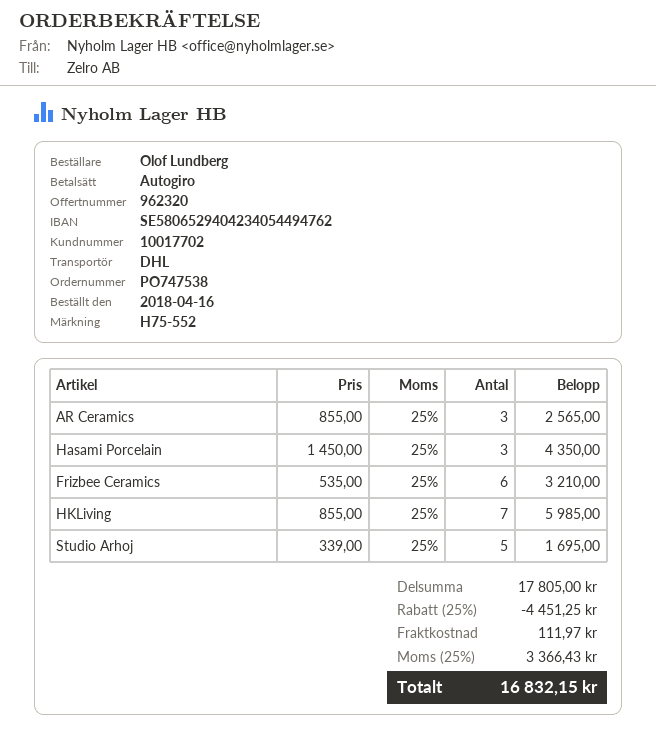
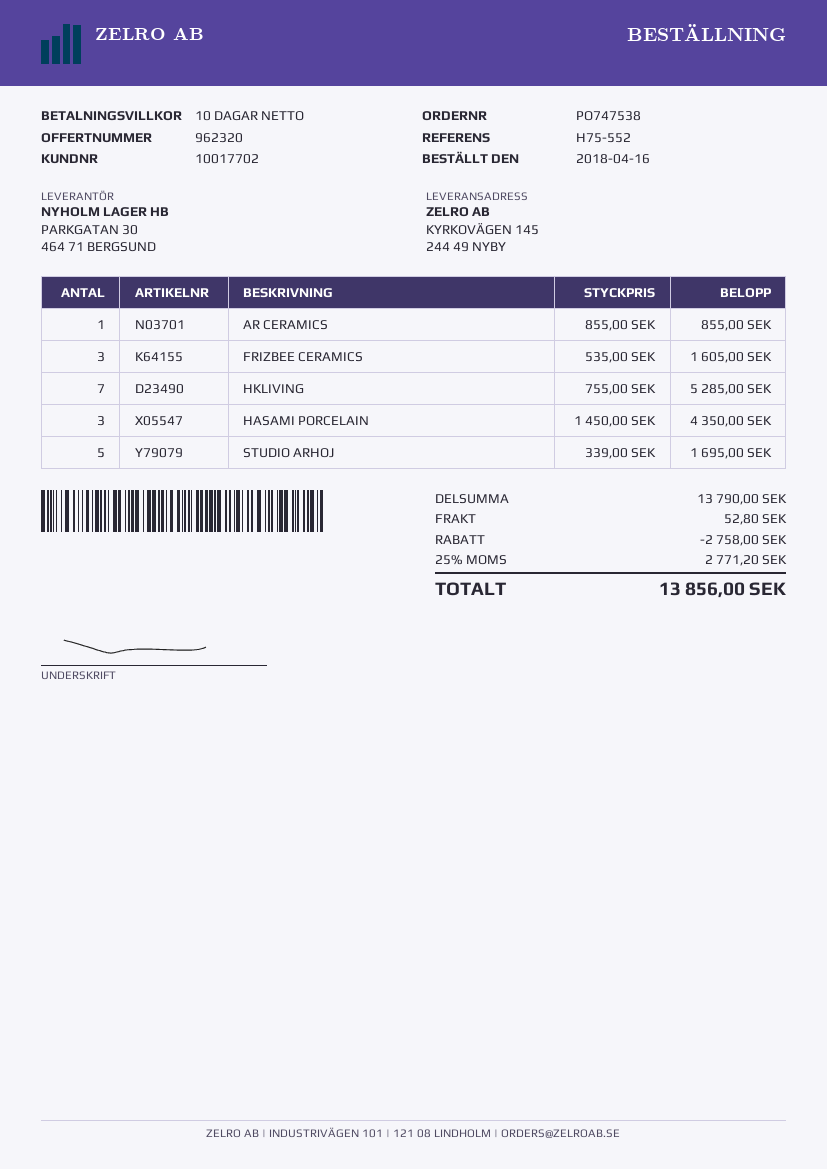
AR Ceramics: 3 x 855.00 = 2565.00 -> 1 x 855.00 = 855.00
Frizbee Ceramics: 6 x 535.00 = 3210.00 -> 3 x 535.00 = 1605.00
HKLiving: 7 x 855.00 = 5985.00 -> 7 x 755.00 = 5285.00
subtotal: 17805.00 -> 13790.00
discount: 4451.25 -> 2758.00
shipping: 111.97 -> 52.80
tax: 25% = 3366.43 -> 25% = 2771.20
total: 16832.15 -> 13856.00

